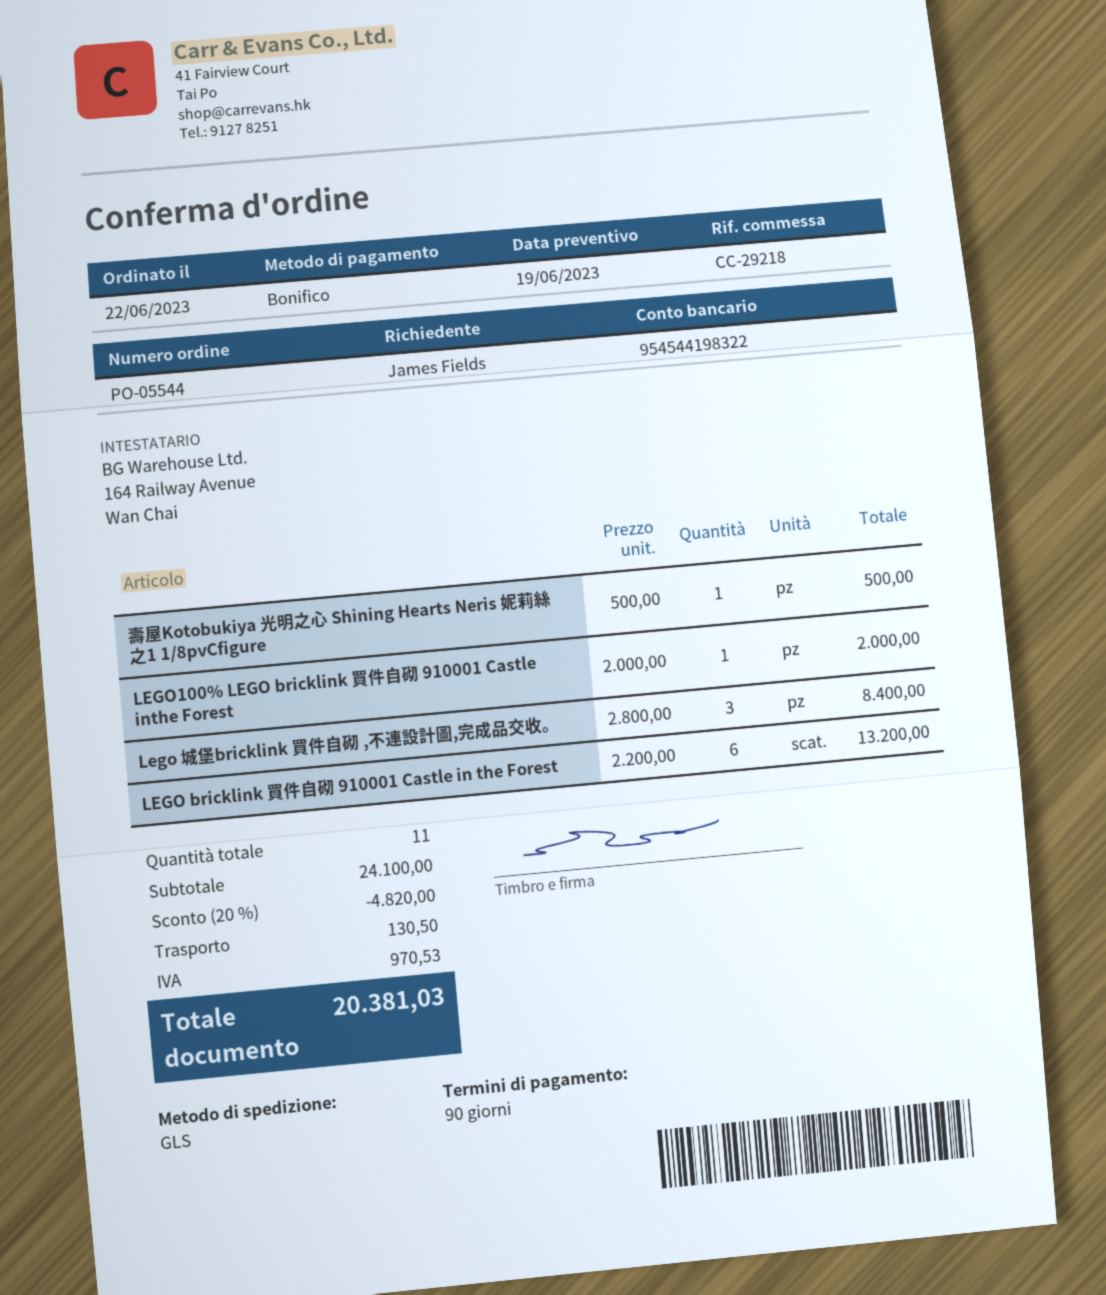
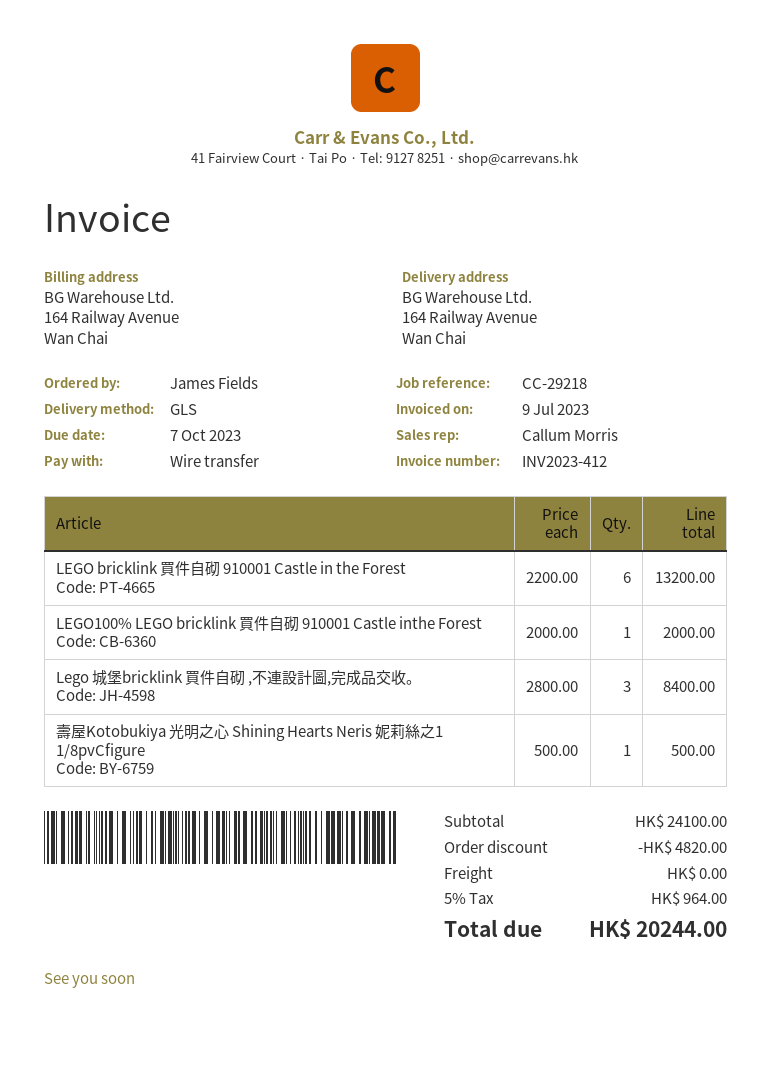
shipping: 130.50 -> 0.00
tax: 970.53 -> 964.00
total: 20381.03 -> 20244.00

